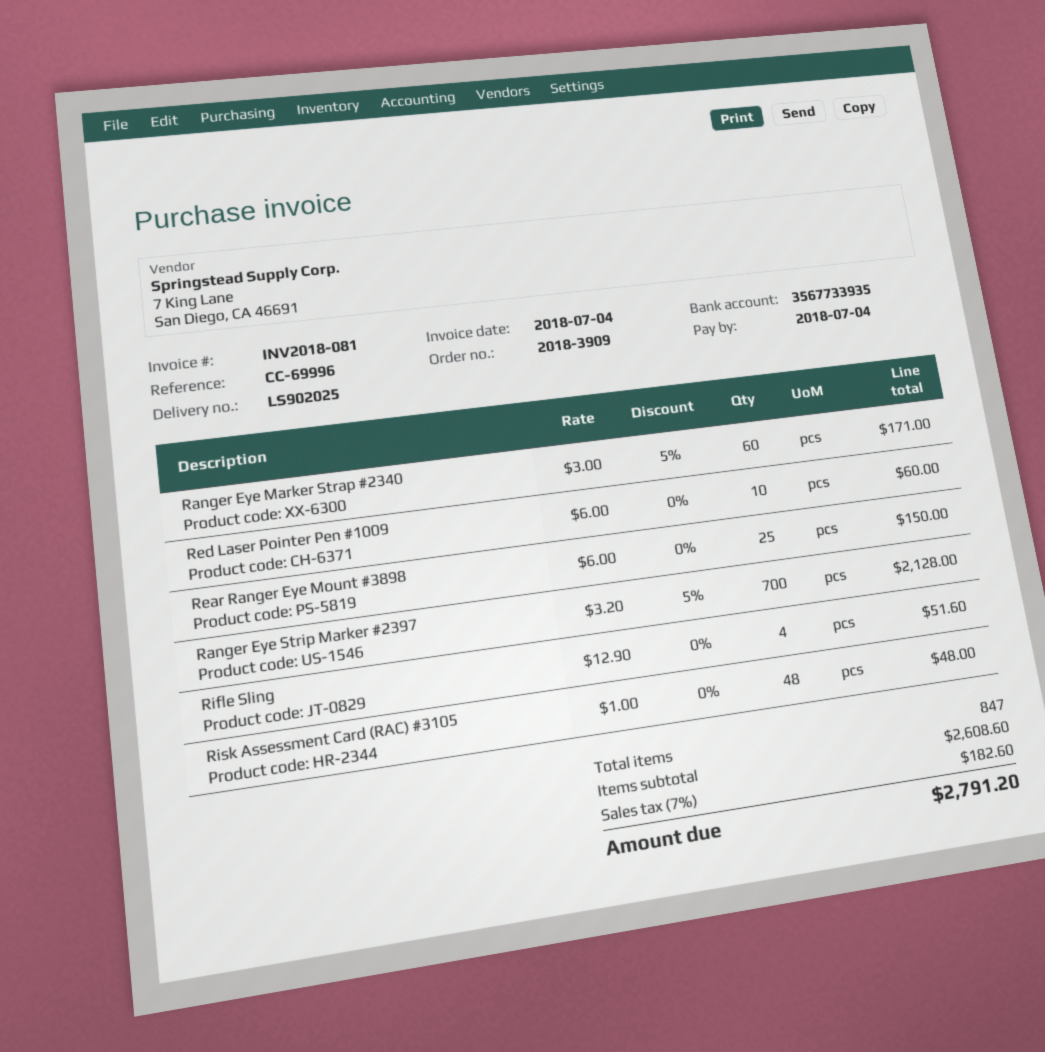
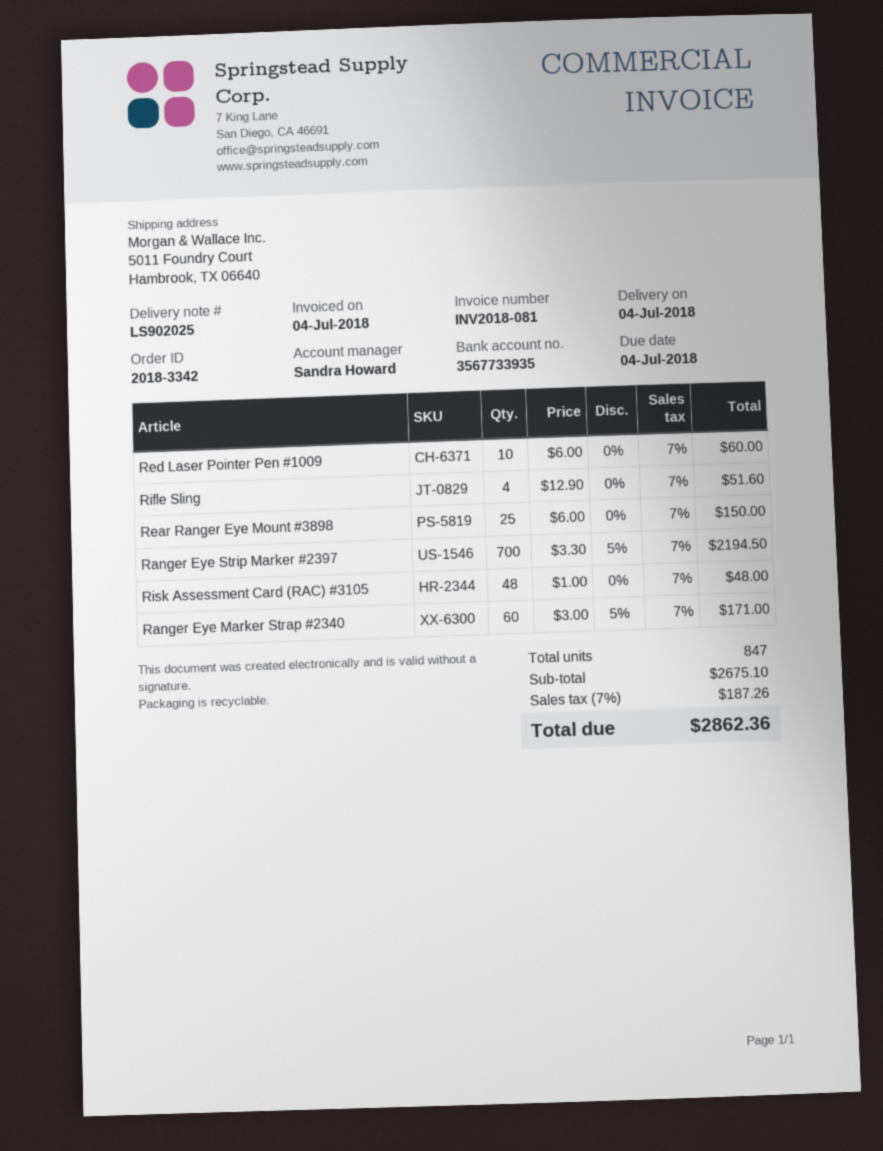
order number: 2018-3909 -> 2018-3342
Ranger Eye Strip Marker #2397: 700 x 3.20 - 5% = 2128.00 -> 700 x 3.30 - 5% = 2194.50
subtotal: 2608.60 -> 2675.10
tax: 7% = 182.60 -> 7% = 187.26
total: 2791.20 -> 2862.36

